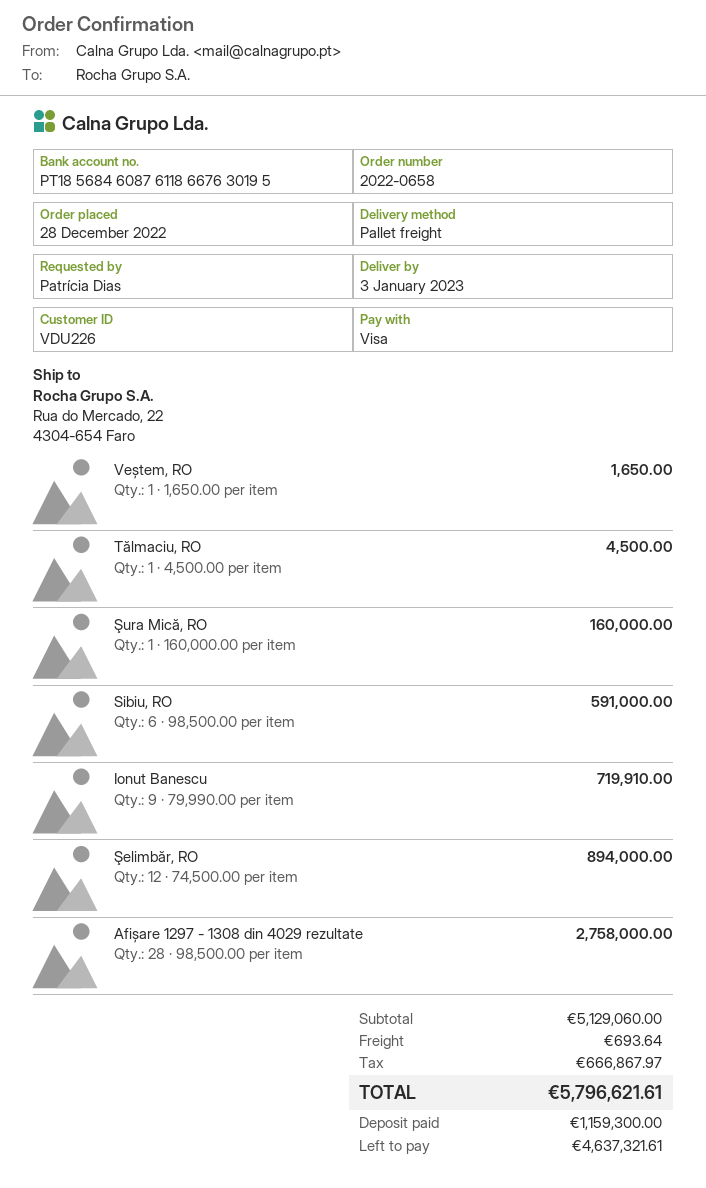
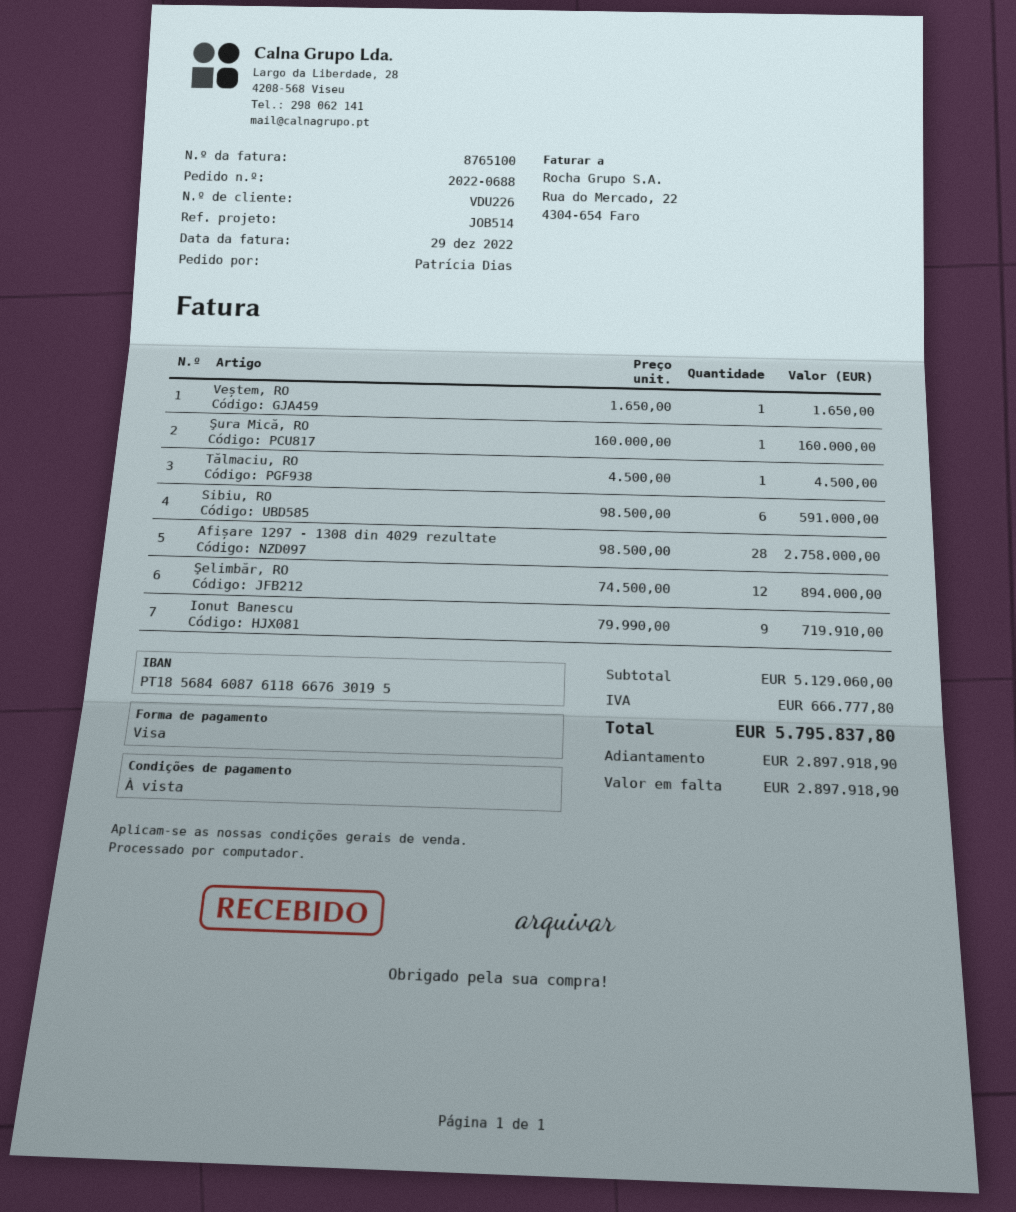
order number: 2022-0658 -> 2022-0688
shipping: 693.64 -> none
tax: 666867.97 -> 666777.80
total: 5796621.61 -> 5795837.80
deposit: 1159300.00 -> 2897918.90
balance: 4637321.61 -> 2897918.90

